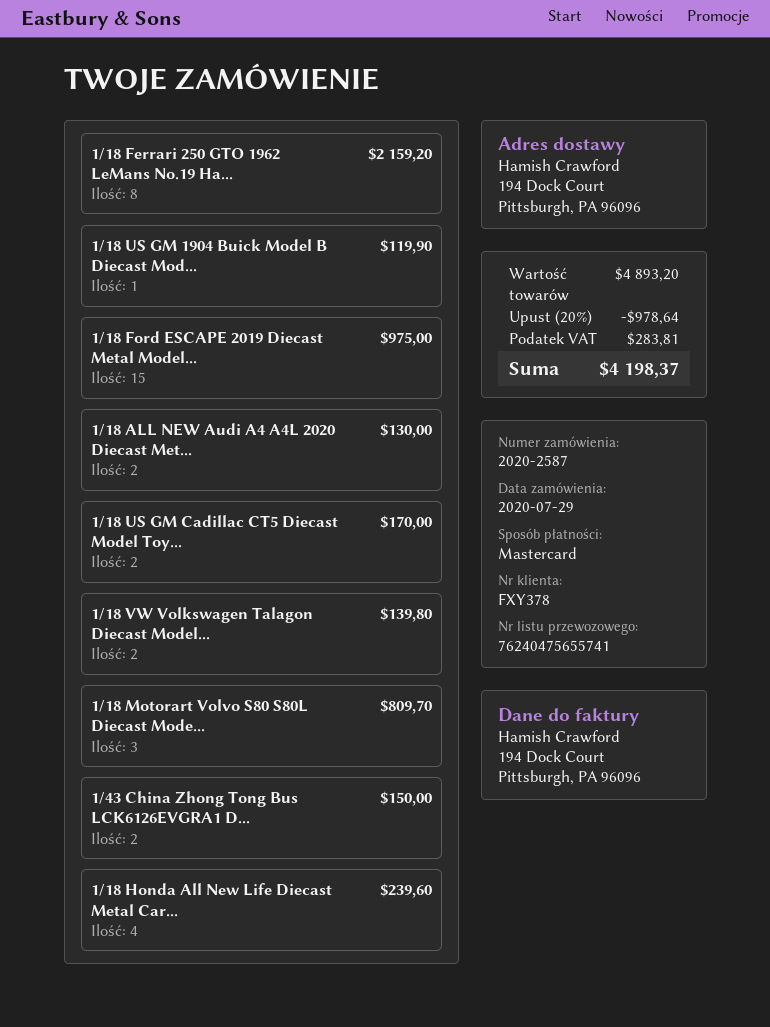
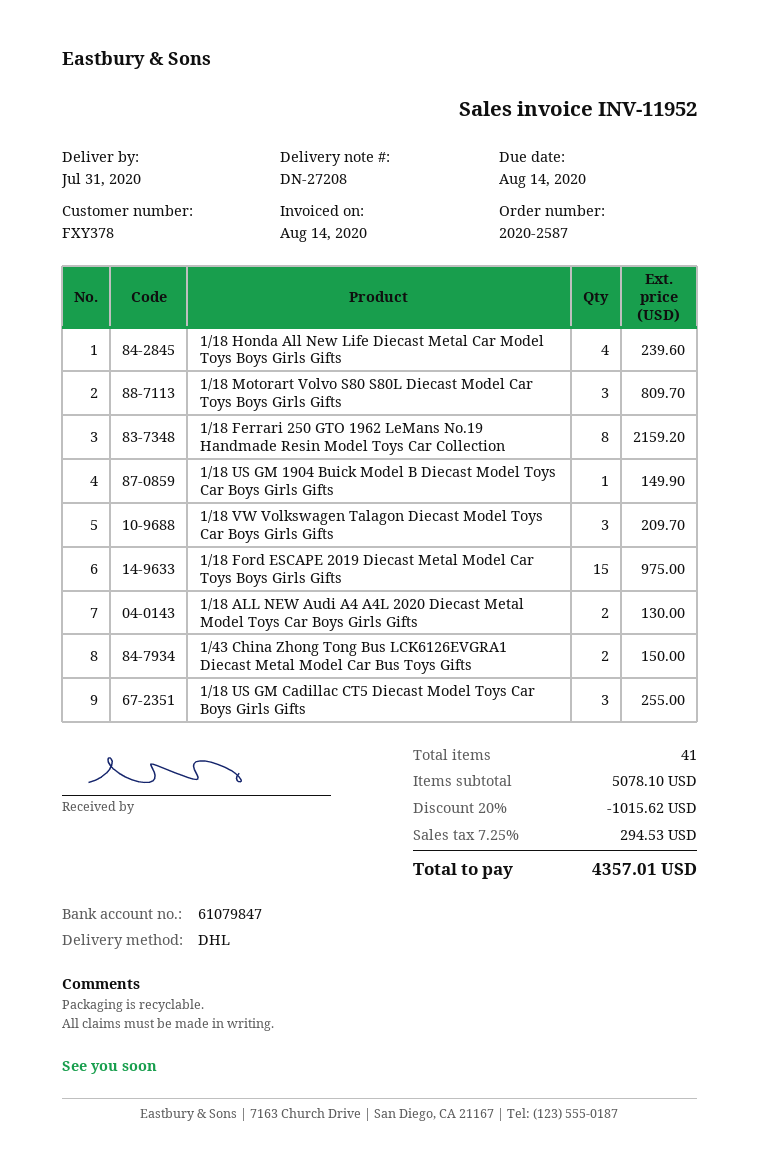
1/18 US GM 1904 Buick Model B Diecast Mod...: 1 for 119.90 -> 1 for 149.90
1/18 US GM Cadillac CT5 Diecast Model Toy...: 2 for 170.00 -> 3 for 255.00
1/18 VW Volkswagen Talagon Diecast Model...: 2 for 139.80 -> 3 for 209.70
subtotal: 4893.20 -> 5078.10
discount: 20% = 978.64 -> 20% = 1015.62
tax: 283.81 -> 294.53
total: 4198.37 -> 4357.01

